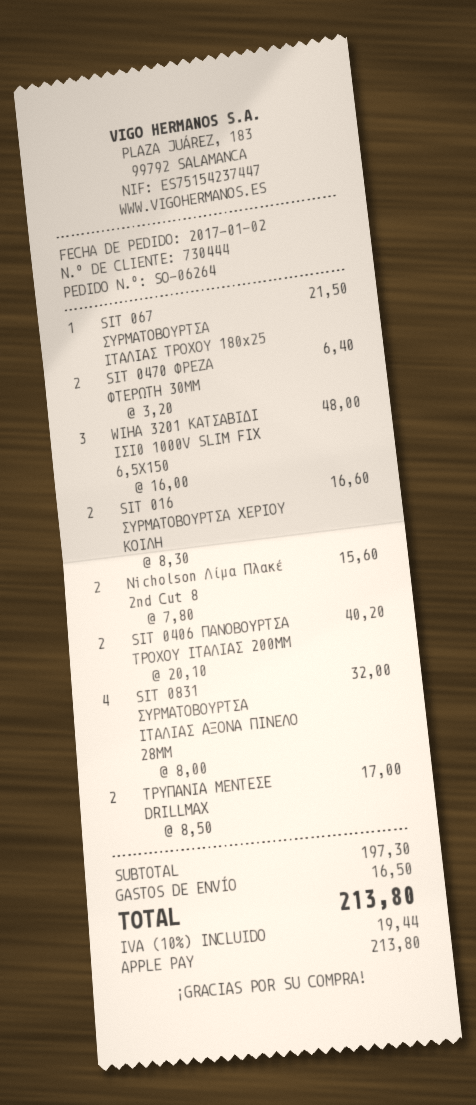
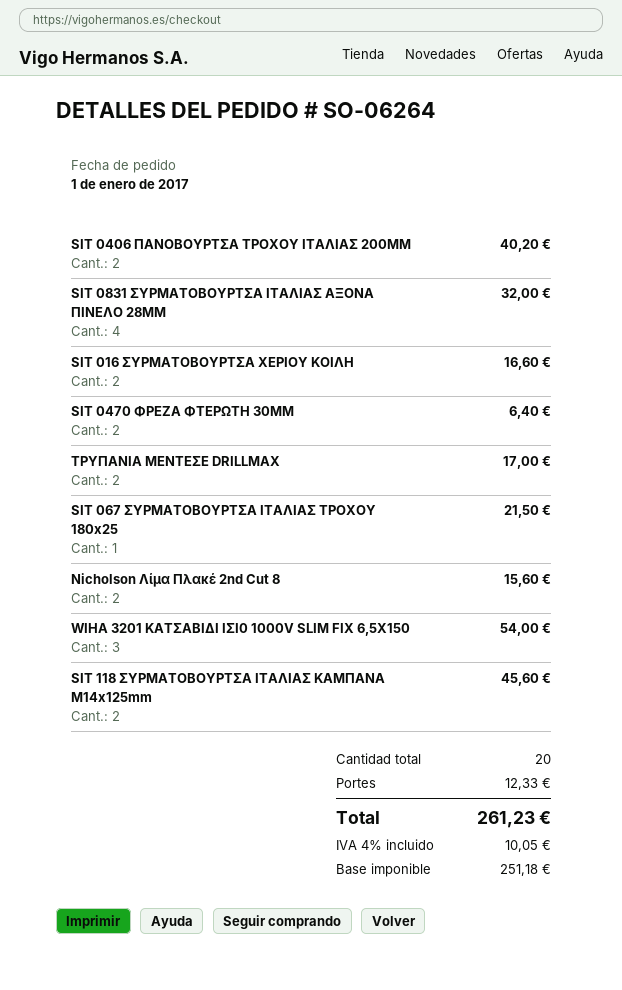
order date: 2017-01-02 -> 2017-01-01
WIHA 3201 ΚΑΤΣΑΒΙΔΙ ΙΣΙ0 1000V SLIM FIX 6,5X150: 3 for 48.00 -> 3 for 54.00
SIT 118 ΣΥΡΜΑΤΟΒΟΥΡΤΣΑ ΙΤΑΛΙΑΣ ΚΑΜΠΑΝΑ Μ14x125mm: none -> 2 for 45.60
shipping: 16.50 -> 12.33
tax: 10% = 19.44 -> 4% = 10.05
total: 213.80 -> 261.23

